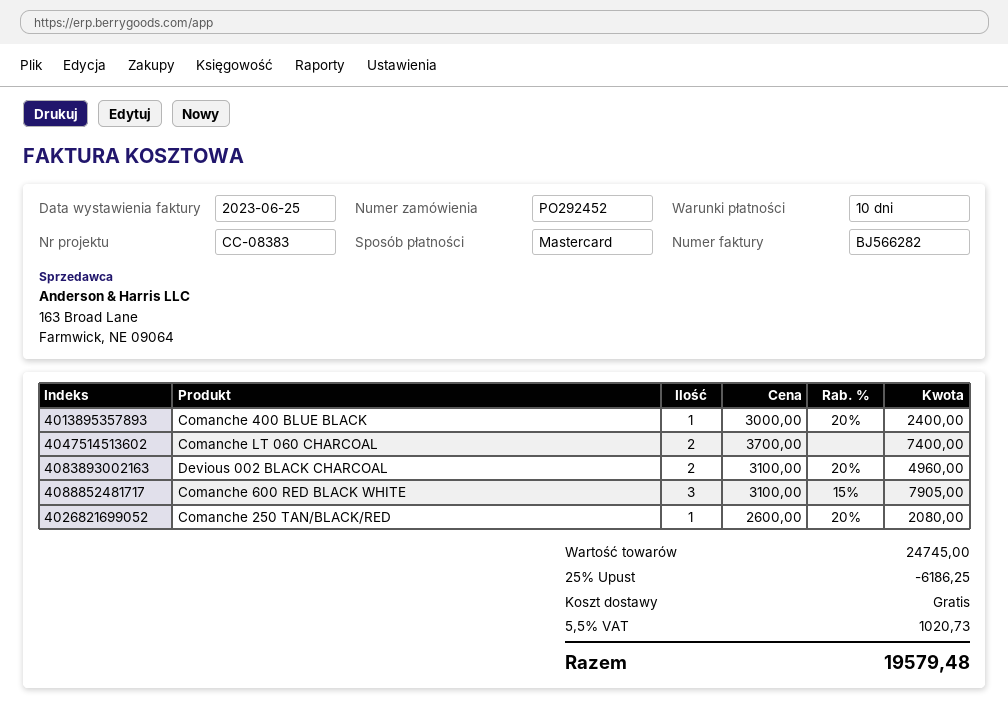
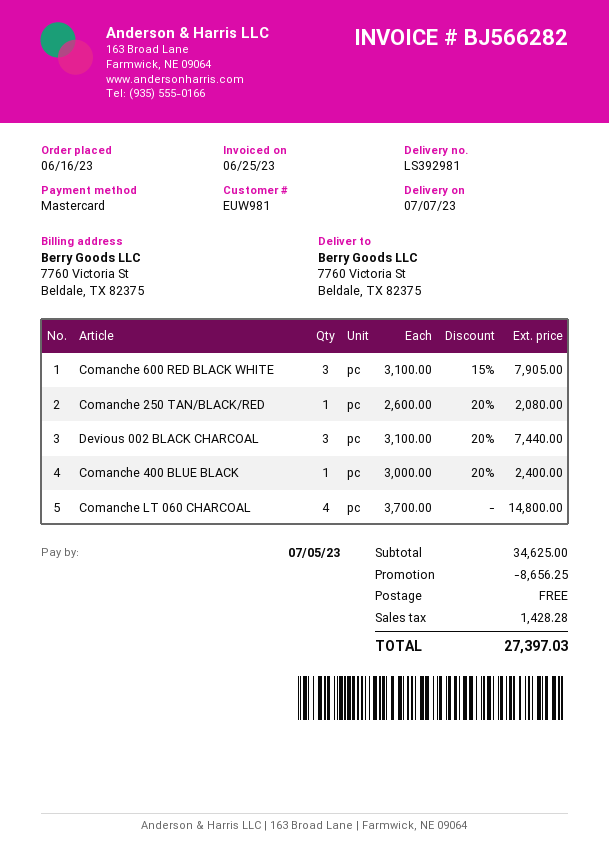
Comanche LT 060 CHARCOAL: 2 x 3700.00 = 7400.00 -> 4 x 3700.00 = 14800.00
Devious 002 BLACK CHARCOAL: 2 x 3100.00 - 20% = 4960.00 -> 3 x 3100.00 - 20% = 7440.00
subtotal: 24745.00 -> 34625.00
discount: 6186.25 -> 8656.25
tax: 1020.73 -> 1428.28
total: 19579.48 -> 27397.03

